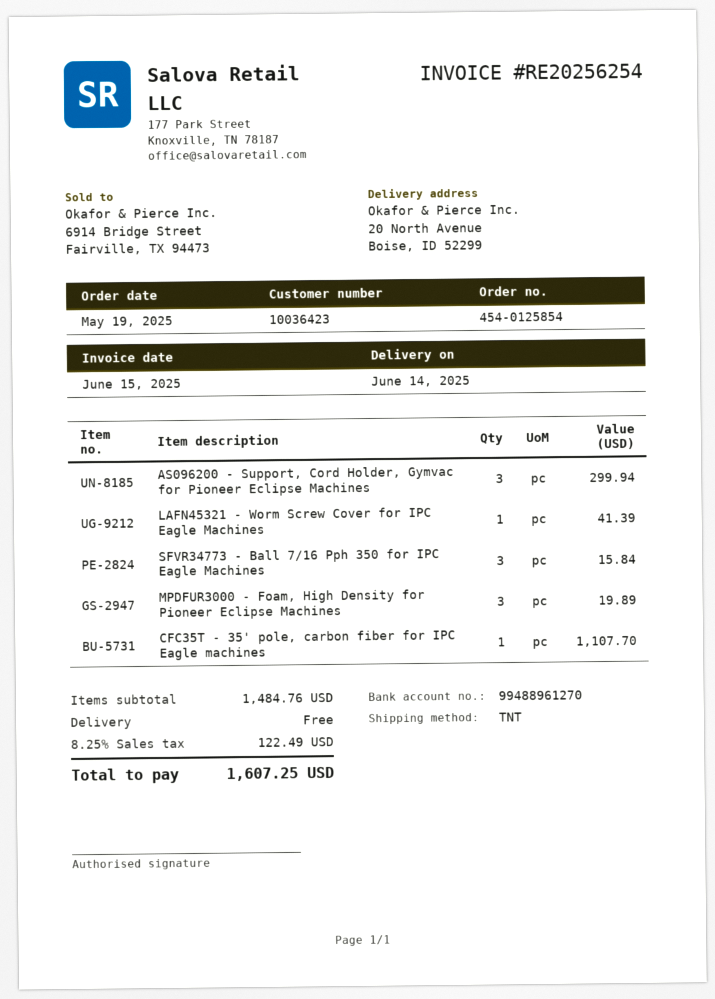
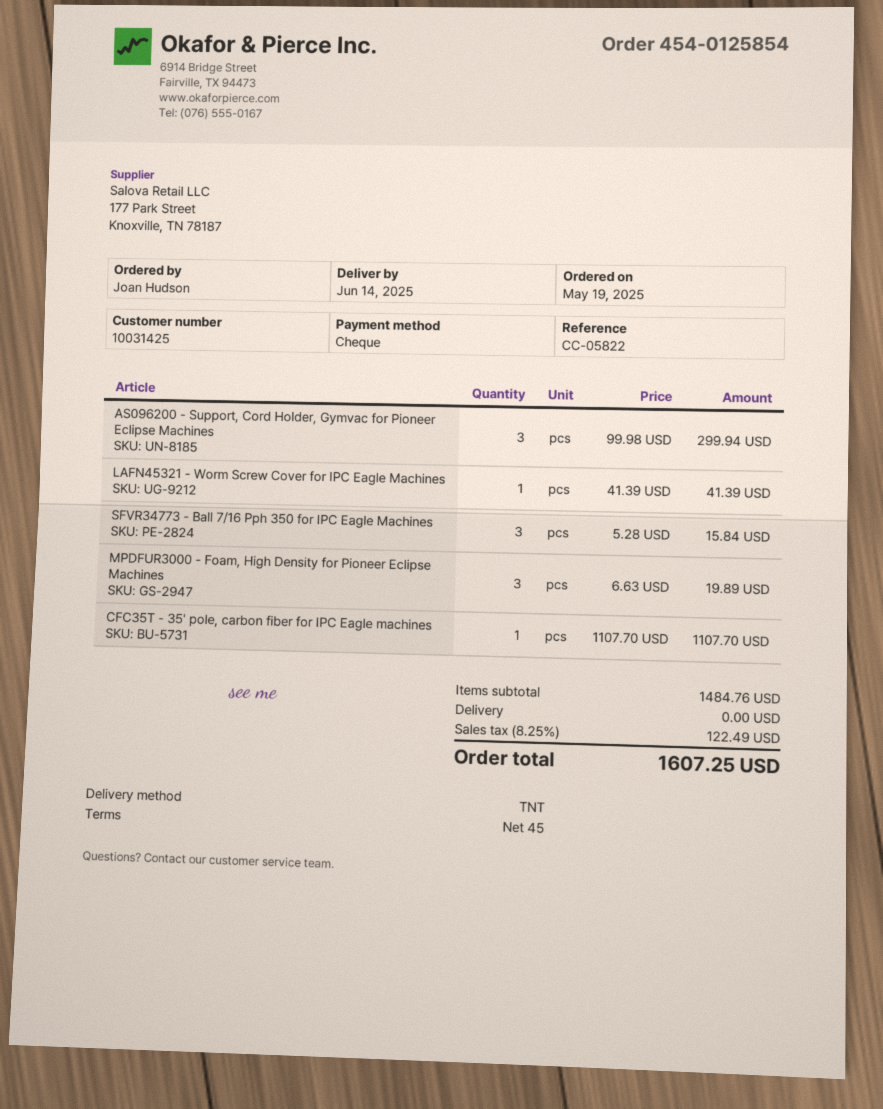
customer number: 10036423 -> 10031425

